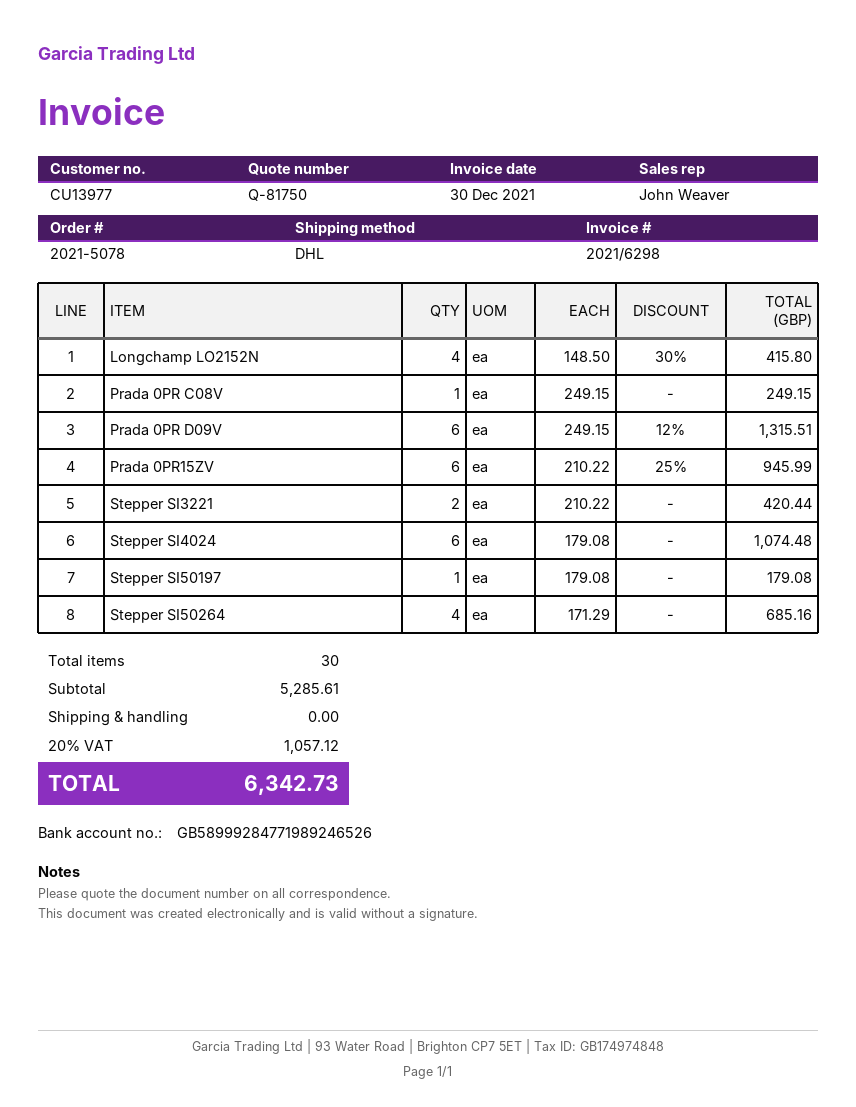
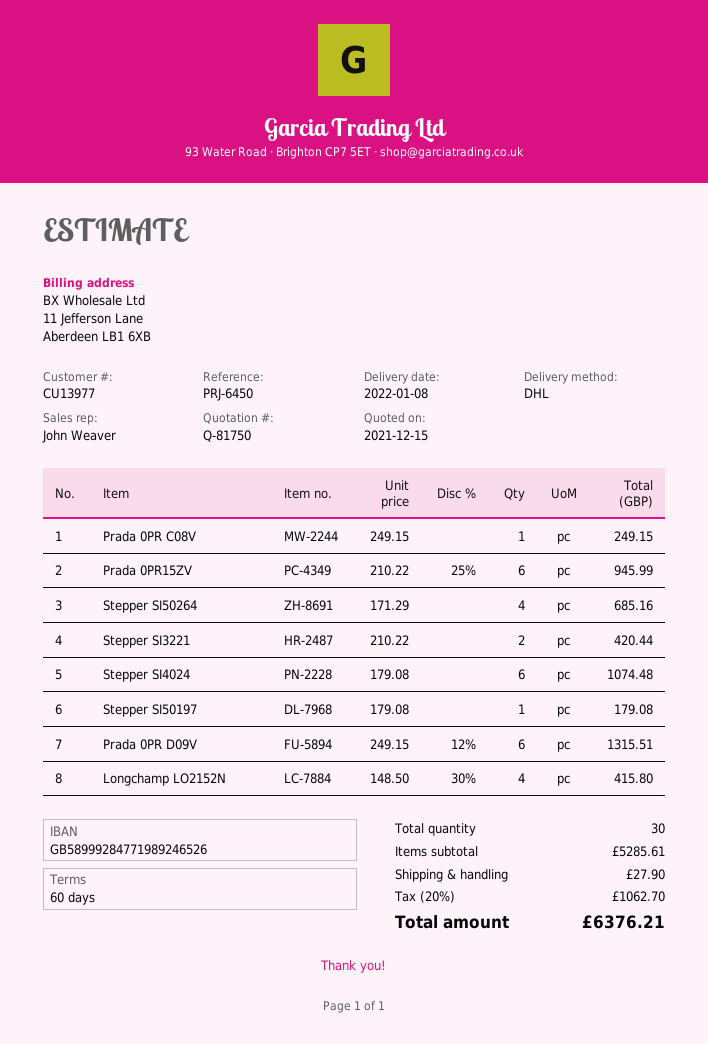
shipping: 0.00 -> 27.90
tax: 20% = 1057.12 -> 20% = 1062.70
total: 6342.73 -> 6376.21

